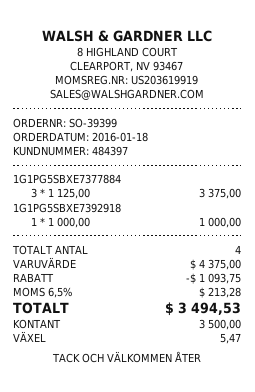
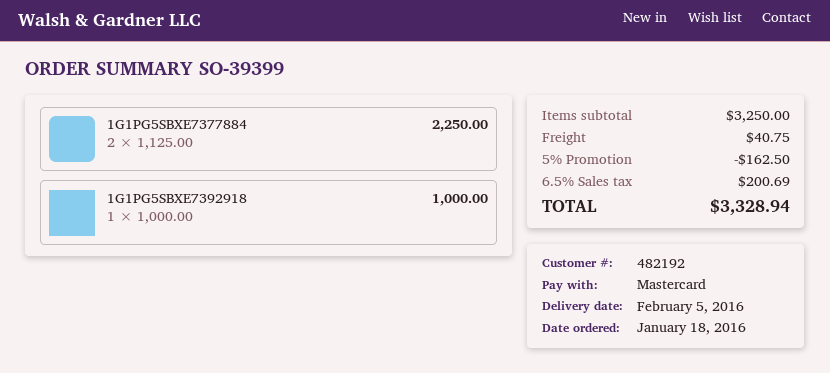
customer number: 484397 -> 482192
payment method: cash -> Mastercard
1G1PG5SBXE7377884: 3 x 1125.00 = 3375.00 -> 2 x 1125.00 = 2250.00
subtotal: 4375.00 -> 3250.00
discount: 1093.75 -> 162.50
shipping: none -> 40.75
tax: 6.5% = 213.28 -> 6.5% = 200.69
total: 3494.53 -> 3328.94

